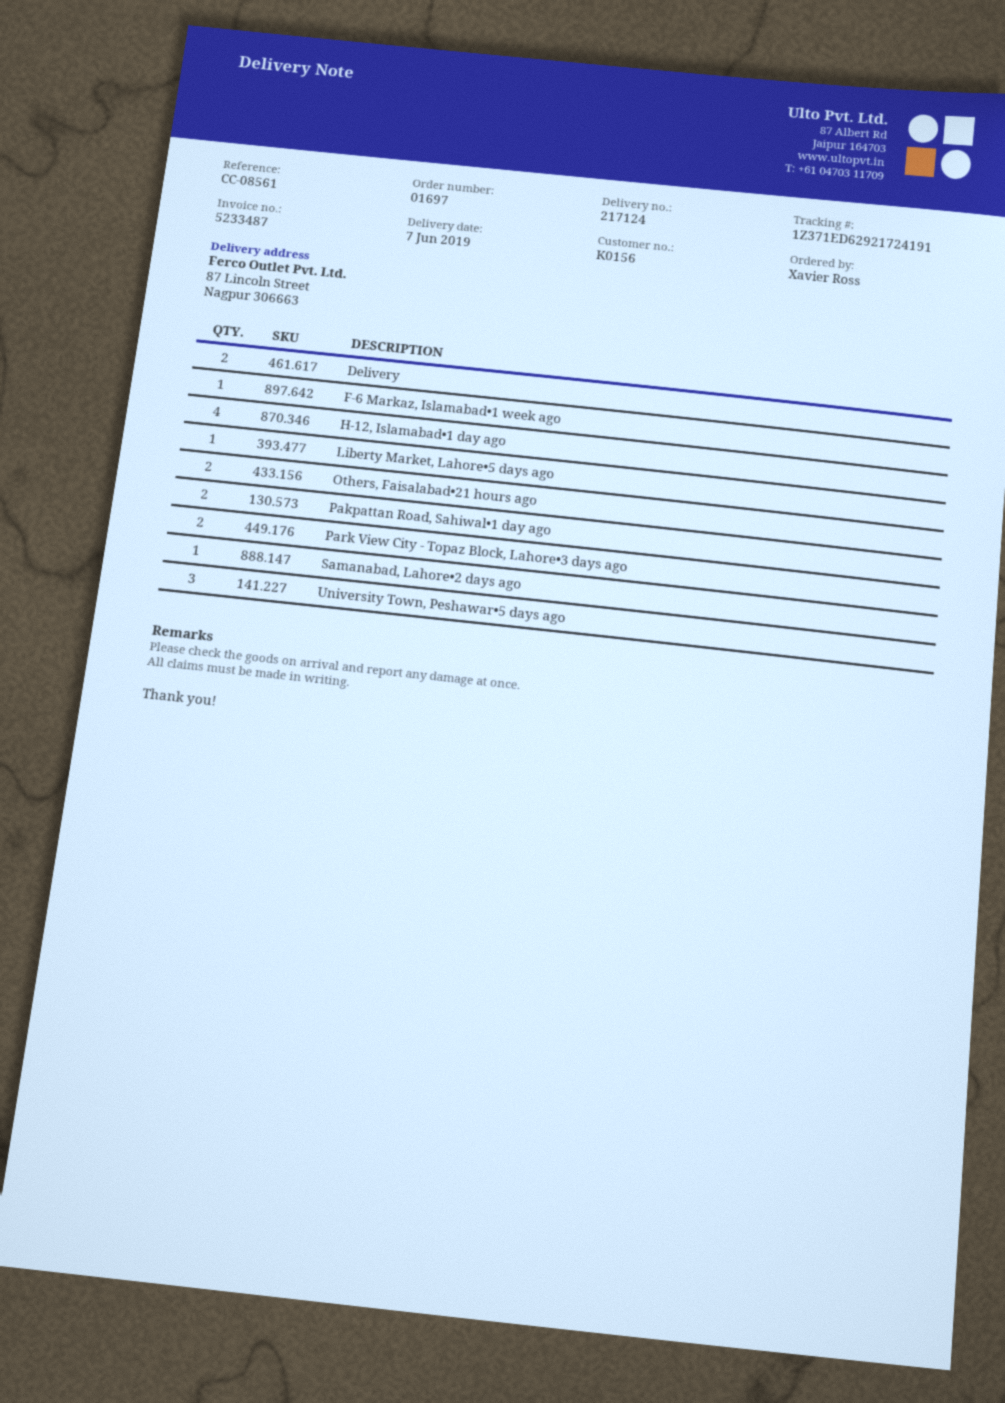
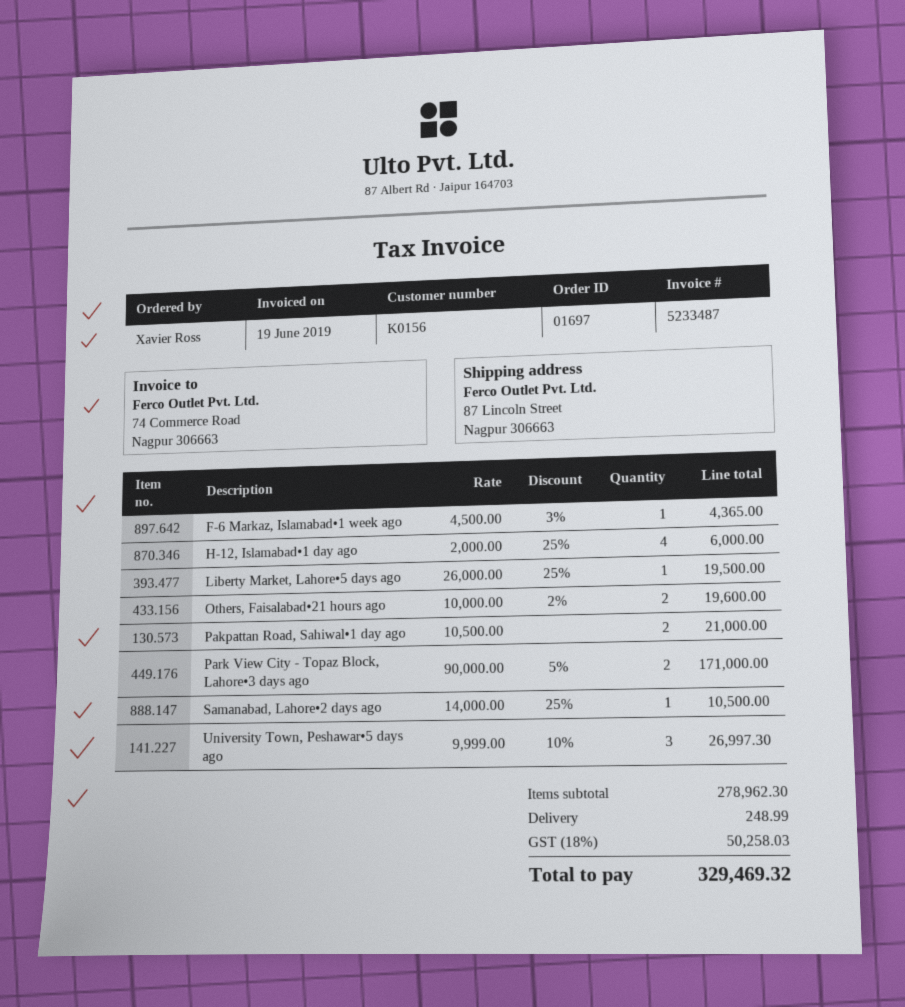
Delivery: 2 -> none

